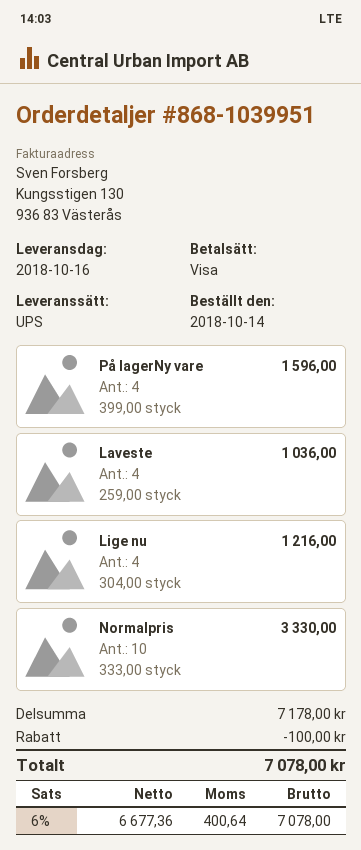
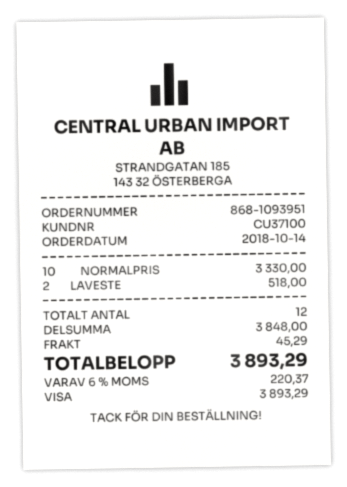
order number: 868-1039951 -> 868-1093951
På lagerNy vare: 4 for 1596.00 -> none
Laveste: 4 for 1036.00 -> 2 for 518.00
Lige nu: 4 for 1216.00 -> none
subtotal: 7178.00 -> 3848.00
discount: 100.00 -> none
shipping: none -> 45.29
tax: 6% = 400.64 -> 6% = 220.37
total: 7078.00 -> 3893.29

